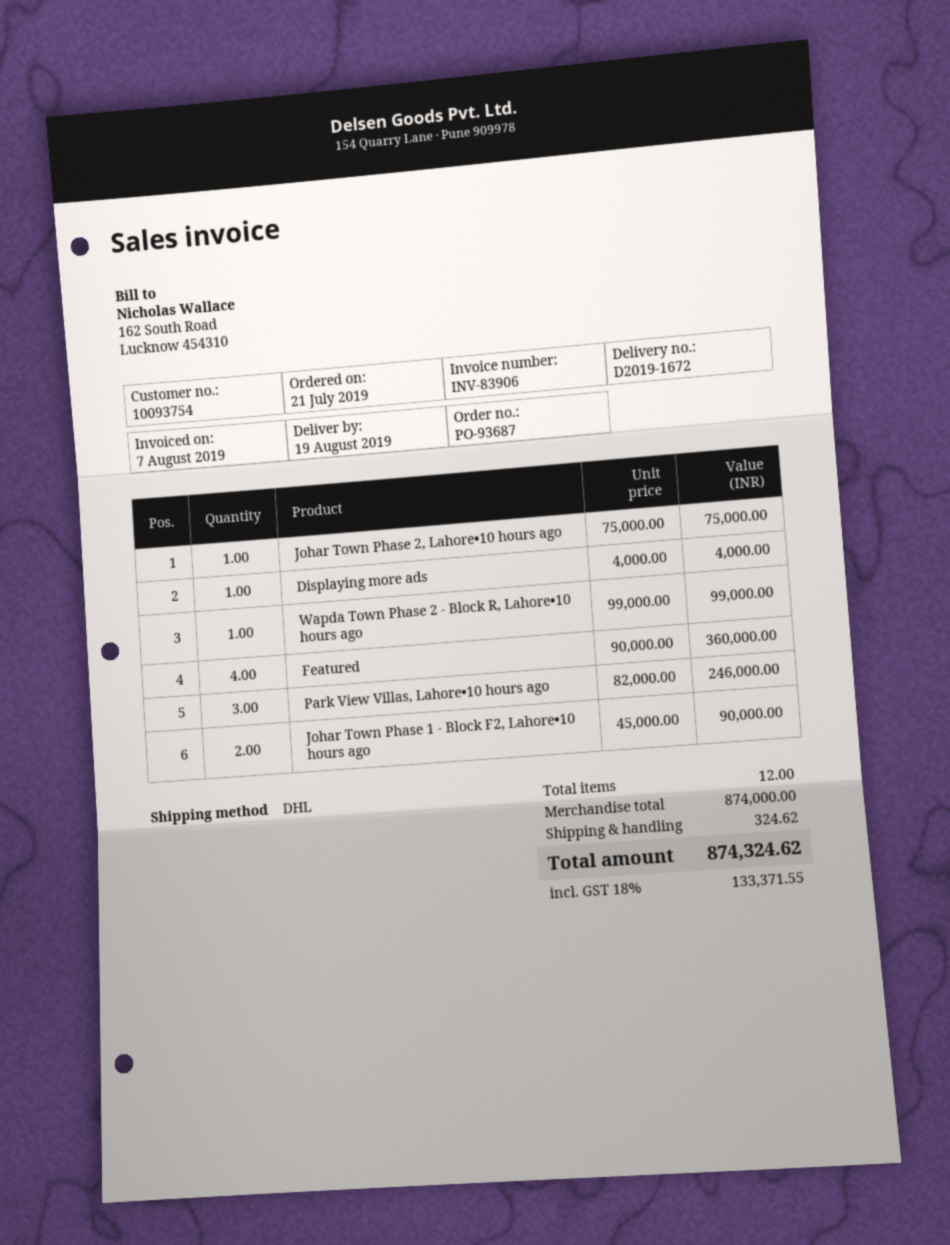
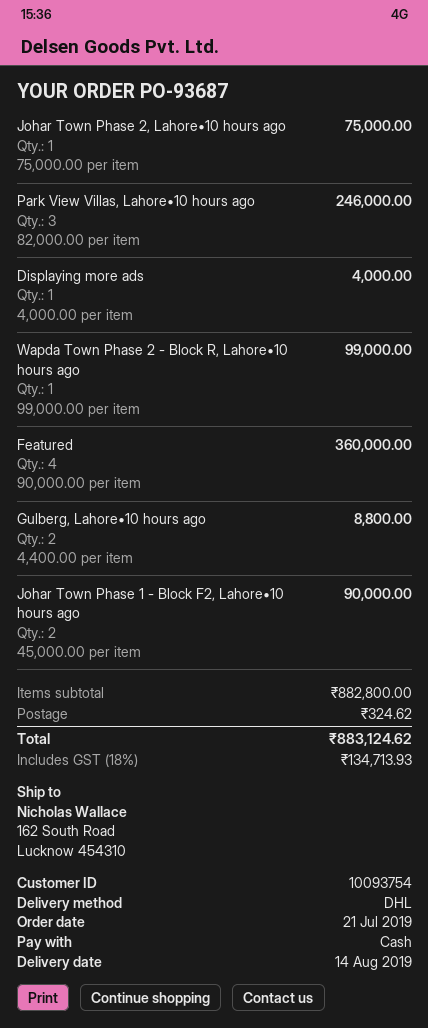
delivery date: 2019-08-19 -> 2019-08-14
Gulberg, Lahore•10 hours ago: none -> 2 x 4400.00 = 8800.00
subtotal: 874000.00 -> 882800.00
tax: 18% = 133371.55 -> 18% = 134713.93
total: 874324.62 -> 883124.62

